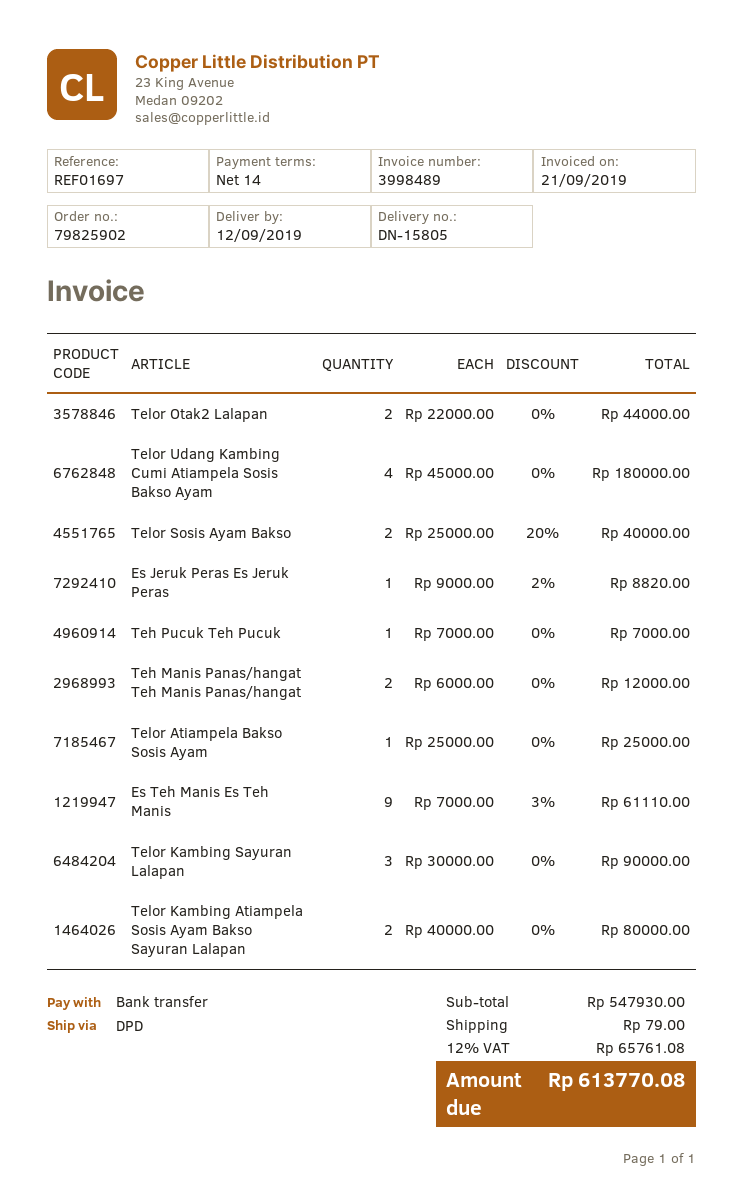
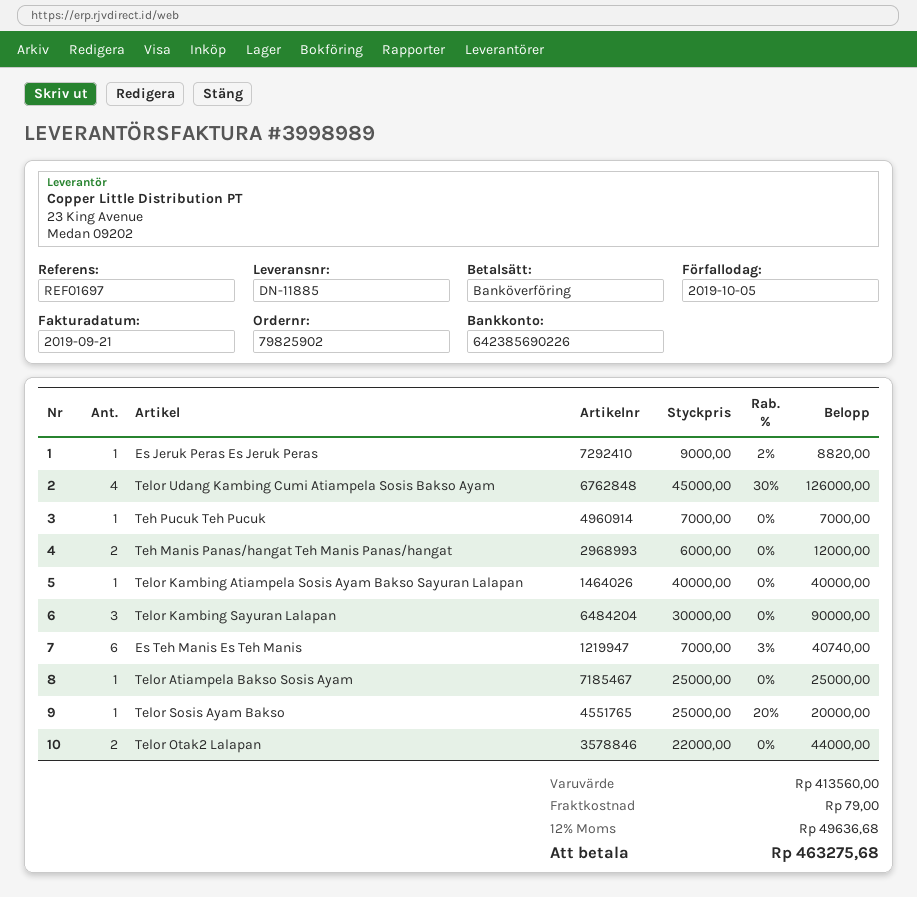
delivery note number: DN-15805 -> DN-11885
invoice number: 3998489 -> 3998989
Telor Udang Kambing Cumi Atiampela Sosis Bakso Ayam: 4 x 45000.00 = 180000.00 -> 4 x 45000.00 - 30% = 126000.00
Telor Sosis Ayam Bakso: 2 x 25000.00 - 20% = 40000.00 -> 1 x 25000.00 - 20% = 20000.00
Es Teh Manis Es Teh Manis: 9 x 7000.00 - 3% = 61110.00 -> 6 x 7000.00 - 3% = 40740.00
Telor Kambing Atiampela Sosis Ayam Bakso Sayuran Lalapan: 2 x 40000.00 = 80000.00 -> 1 x 40000.00 = 40000.00
subtotal: 547930.00 -> 413560.00
tax: 12% = 65761.08 -> 12% = 49636.68
total: 613770.08 -> 463275.68

